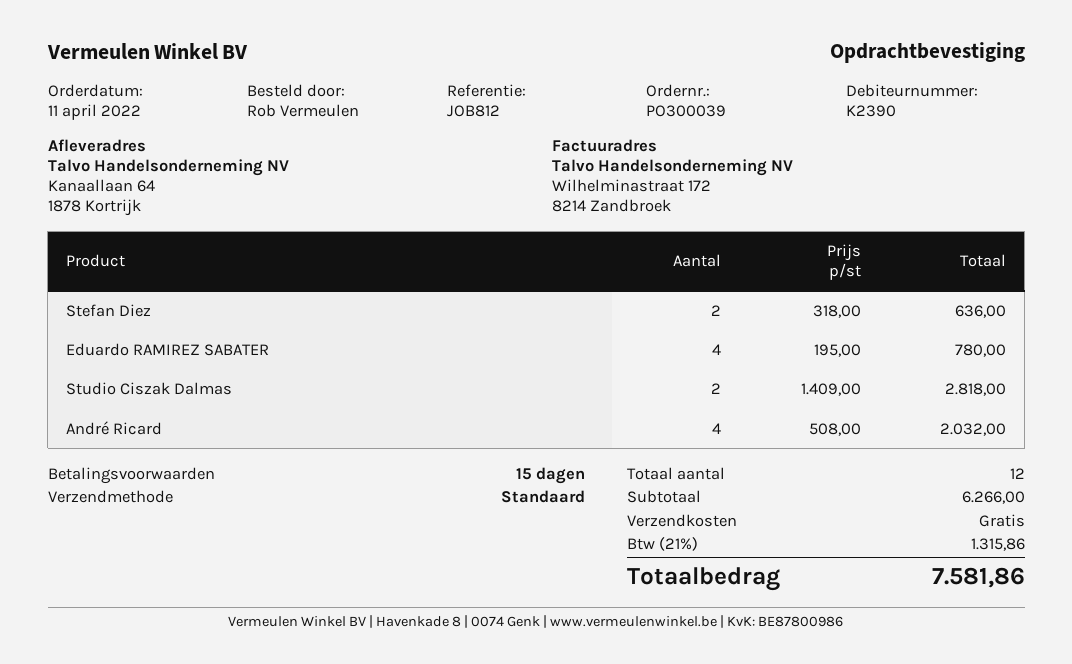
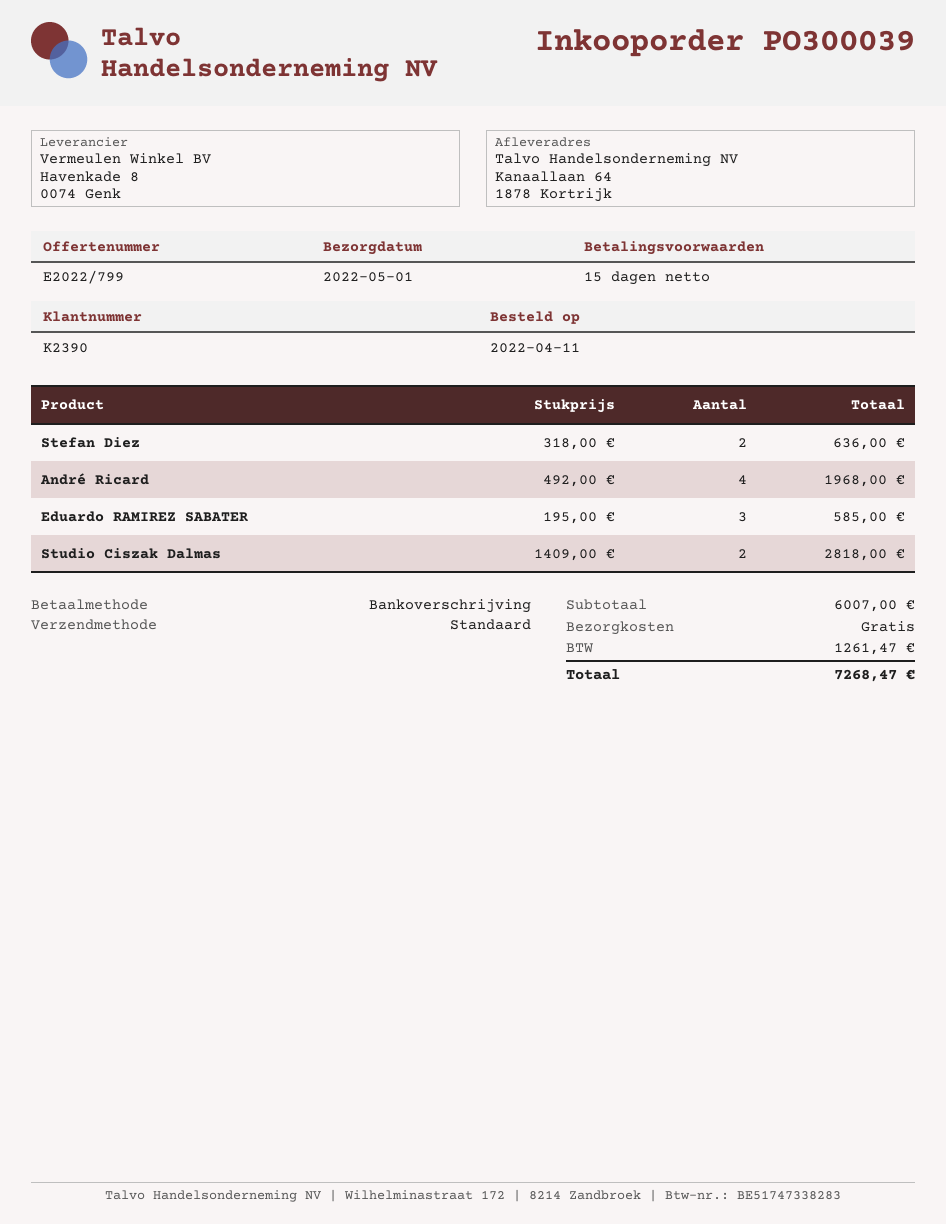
Eduardo RAMIREZ SABATER: 4 x 195.00 = 780.00 -> 3 x 195.00 = 585.00
André Ricard: 4 x 508.00 = 2032.00 -> 4 x 492.00 = 1968.00
subtotal: 6266.00 -> 6007.00
tax: 1315.86 -> 1261.47
total: 7581.86 -> 7268.47

